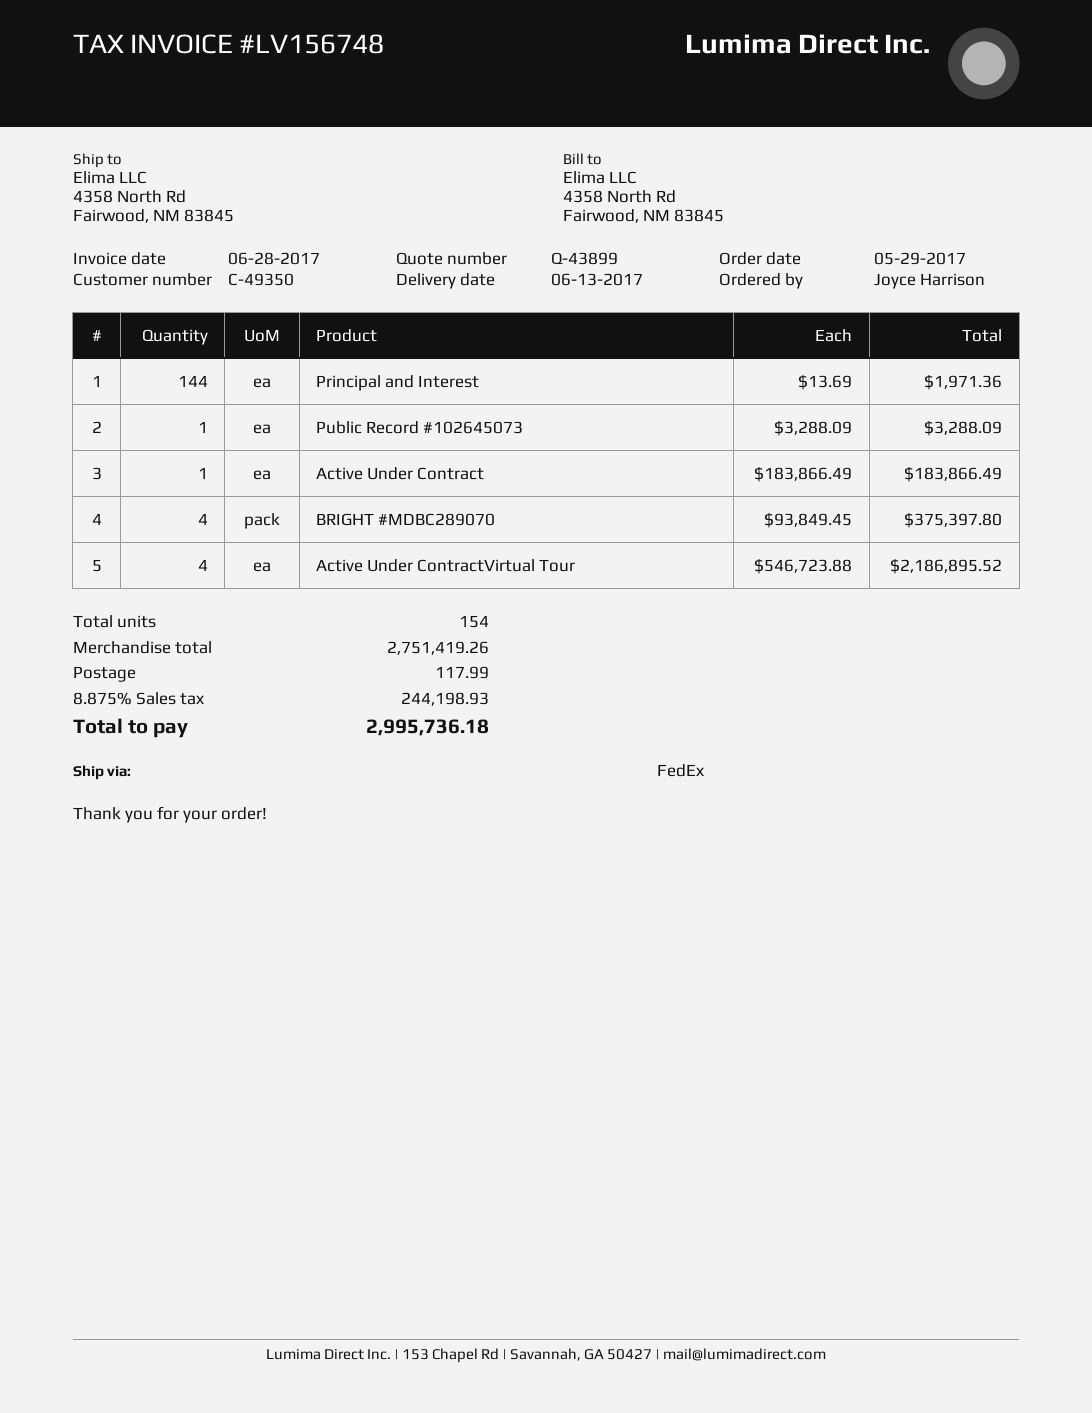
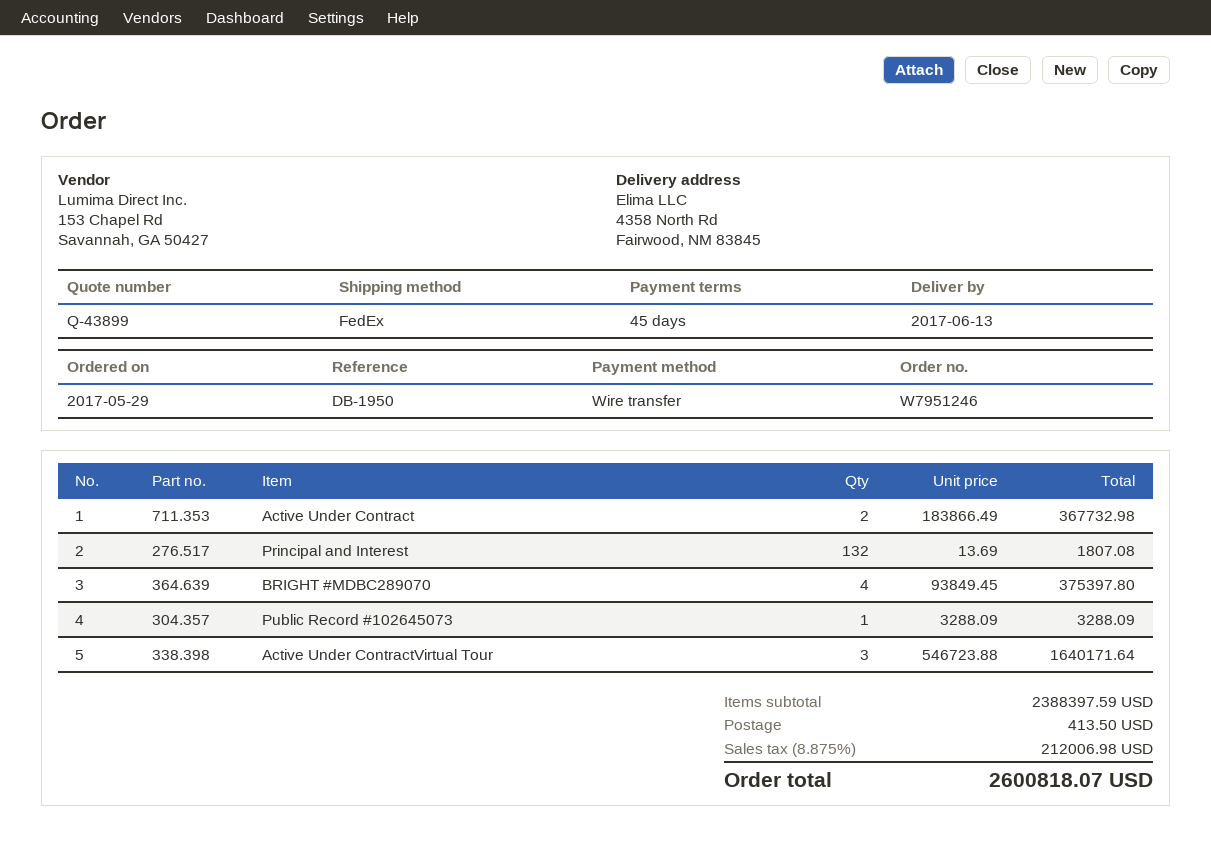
Principal and Interest: 144 x 13.69 = 1971.36 -> 132 x 13.69 = 1807.08
Active Under Contract: 1 x 183866.49 = 183866.49 -> 2 x 183866.49 = 367732.98
Active Under ContractVirtual Tour: 4 x 546723.88 = 2186895.52 -> 3 x 546723.88 = 1640171.64
subtotal: 2751419.26 -> 2388397.59
shipping: 117.99 -> 413.50
tax: 8.875% = 244198.93 -> 8.875% = 212006.98
total: 2995736.18 -> 2600818.07

